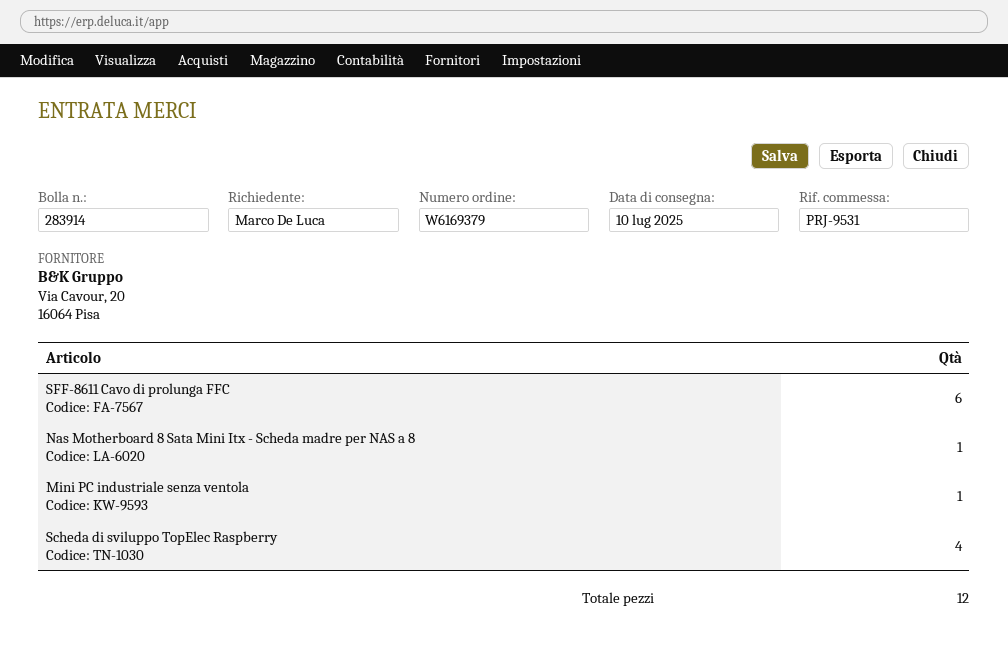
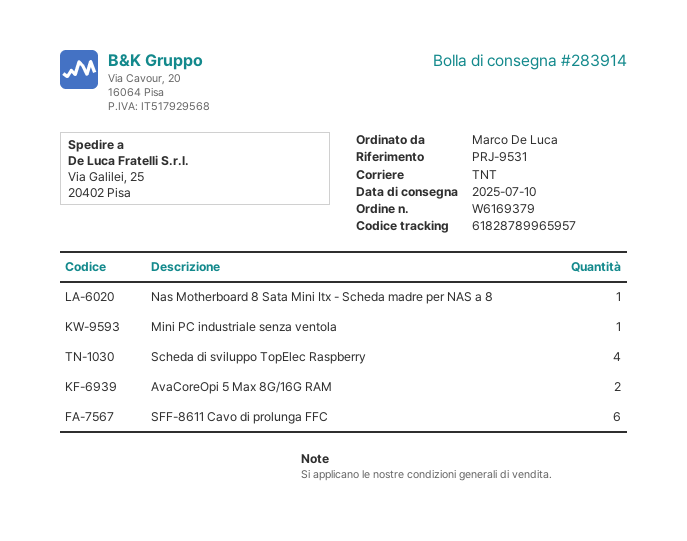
AvaCoreOpi 5 Max 8G/16G RAM: none -> 2

